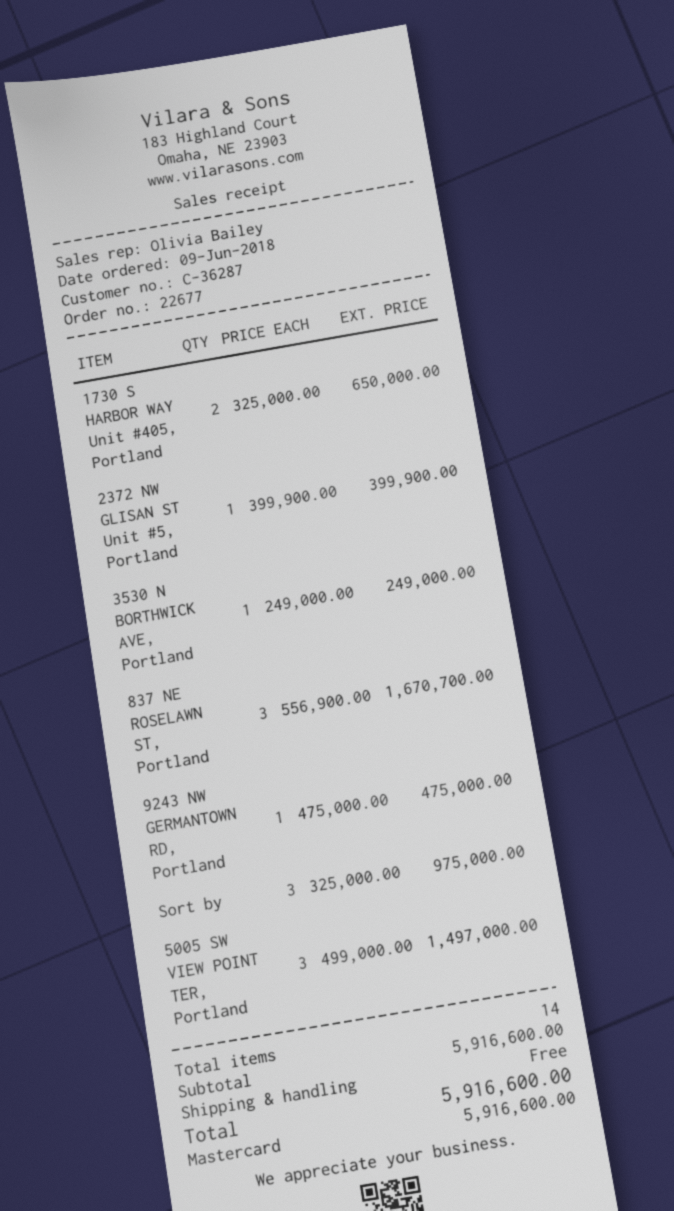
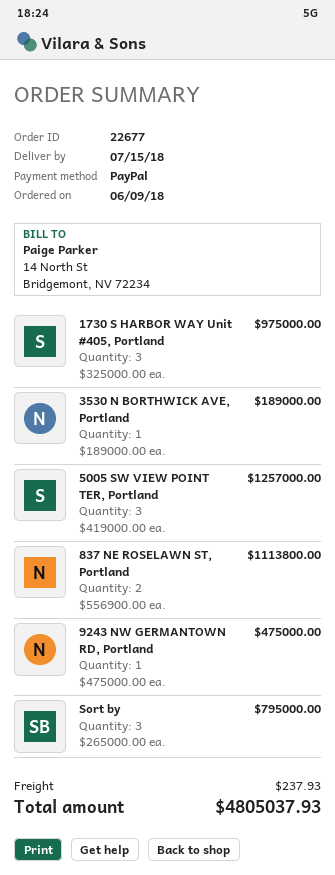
payment method: Mastercard -> PayPal
1730 S HARBOR WAY Unit #405, Portland: 2 x 325000.00 = 650000.00 -> 3 x 325000.00 = 975000.00
2372 NW GLISAN ST Unit #5, Portland: 1 x 399900.00 = 399900.00 -> none
3530 N BORTHWICK AVE, Portland: 1 x 249000.00 = 249000.00 -> 1 x 189000.00 = 189000.00
837 NE ROSELAWN ST, Portland: 3 x 556900.00 = 1670700.00 -> 2 x 556900.00 = 1113800.00
Sort by: 3 x 325000.00 = 975000.00 -> 3 x 265000.00 = 795000.00
5005 SW VIEW POINT TER, Portland: 3 x 499000.00 = 1497000.00 -> 3 x 419000.00 = 1257000.00
shipping: 0.00 -> 237.93
total: 5916600.00 -> 4805037.93

